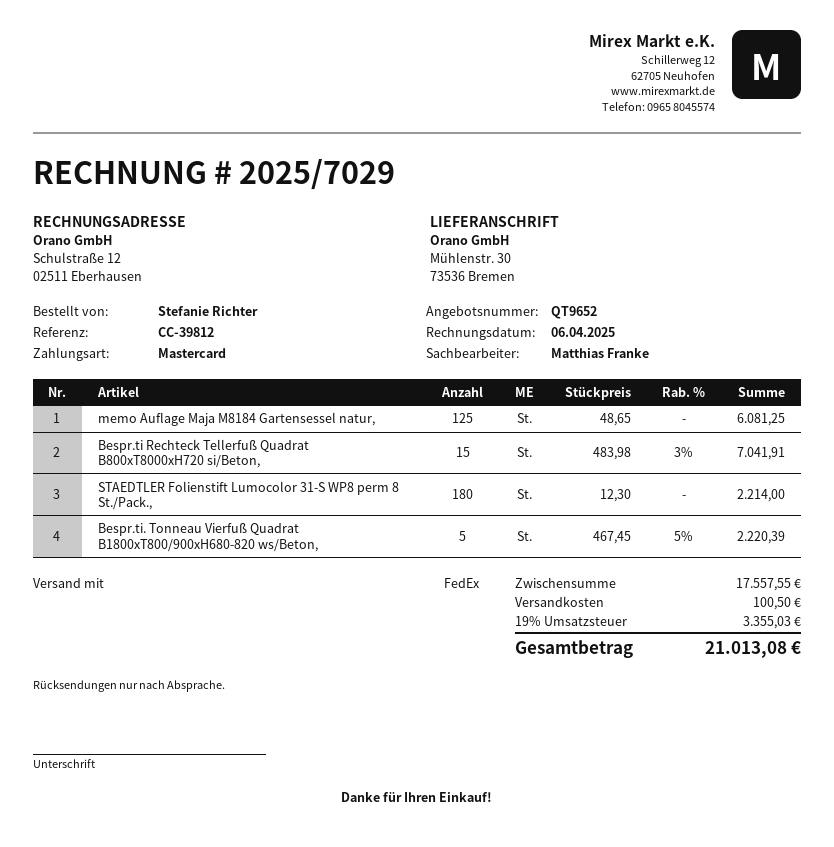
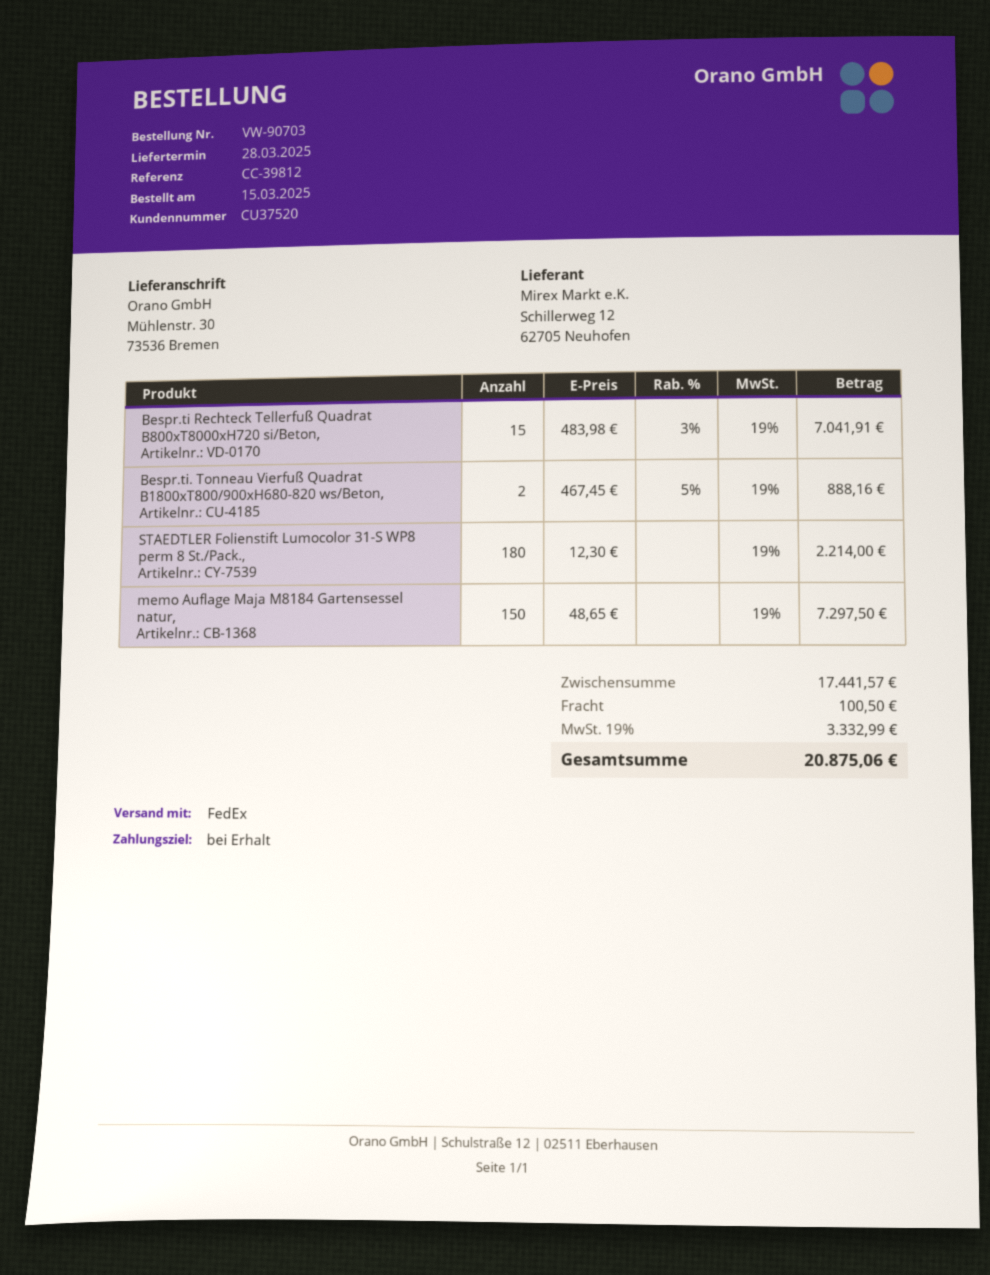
memo Auflage Maja M8184 Gartensessel natur,: 125 x 48.65 = 6081.25 -> 150 x 48.65 = 7297.50
Bespr.ti. Tonneau Vierfuß Quadrat B1800xT800/900xH680-820 ws/Beton,: 5 x 467.45 - 5% = 2220.39 -> 2 x 467.45 - 5% = 888.16
subtotal: 17557.55 -> 17441.57
tax: 19% = 3355.03 -> 19% = 3332.99
total: 21013.08 -> 20875.06

